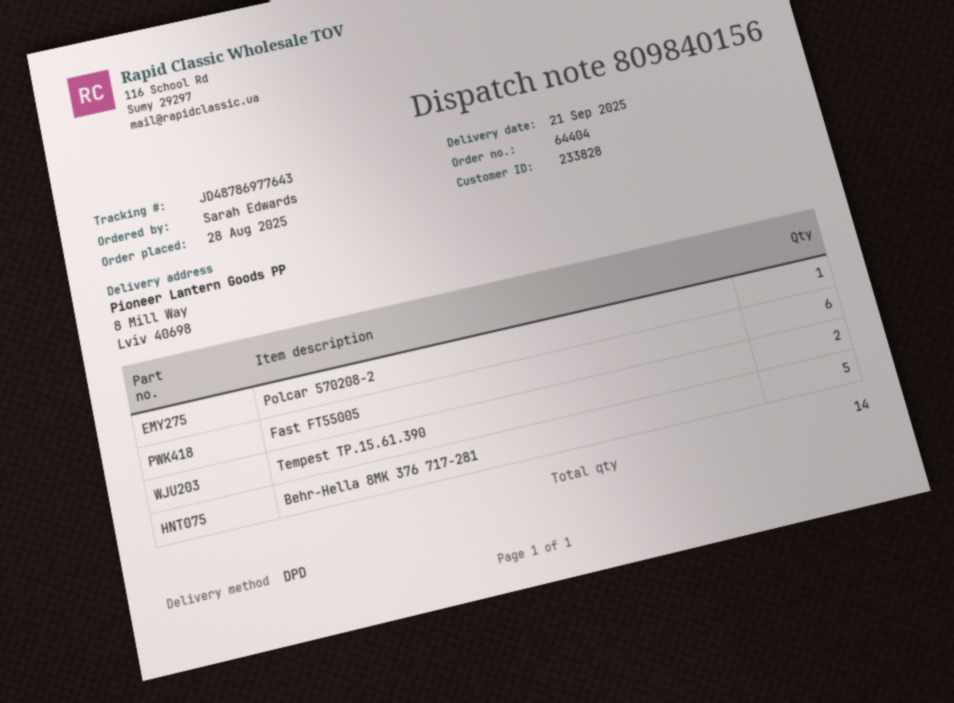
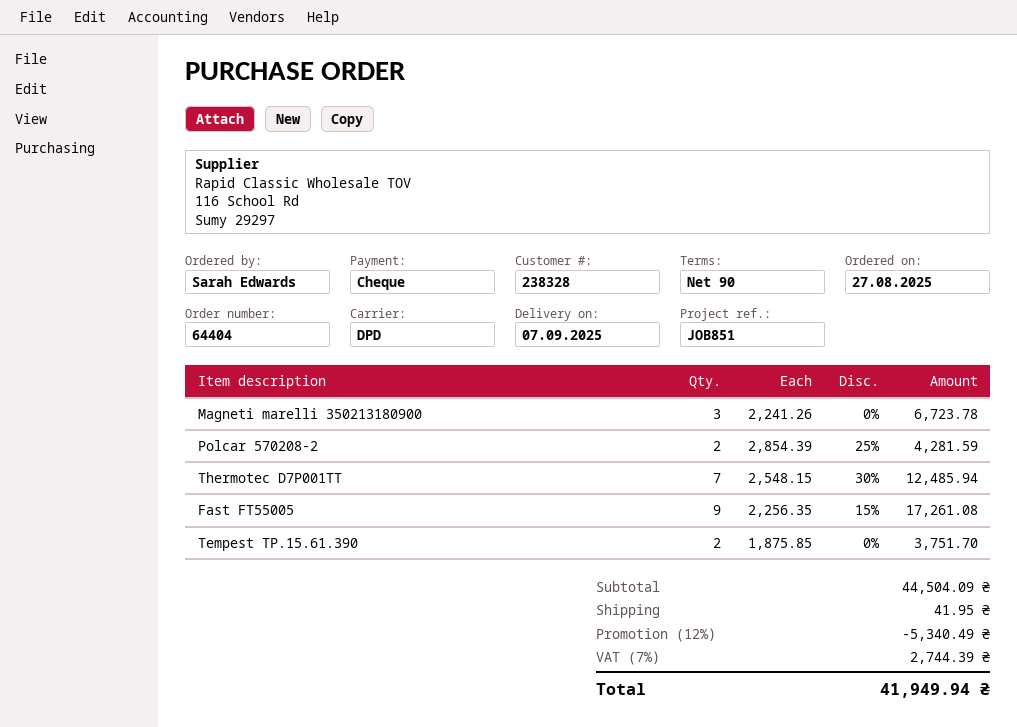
order date: 2025-08-28 -> 2025-08-27
delivery date: 2025-09-21 -> 2025-09-07
customer number: 233828 -> 238328
Polcar 570208-2: 1 -> 2
Fast FT55005: 6 -> 9
Behr-Hella 8MK 376 717-281: 5 -> none
Magneti marelli 350213180900: none -> 3
Thermotec D7P001TT: none -> 7

